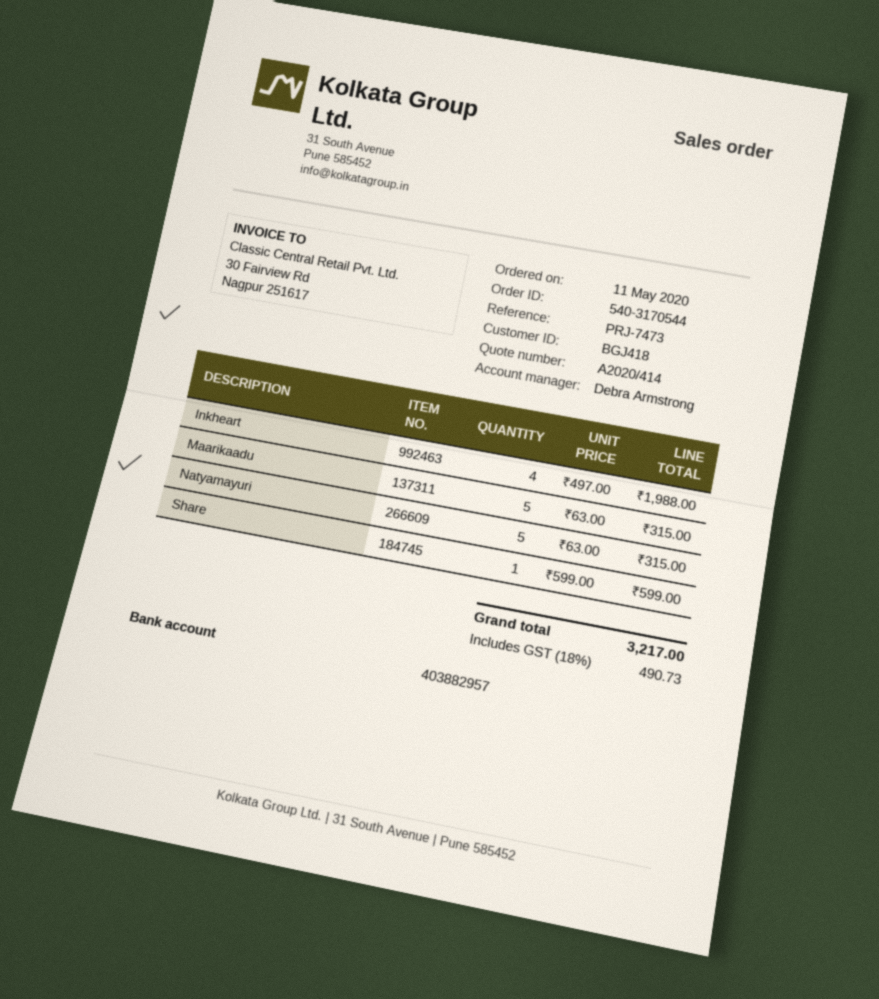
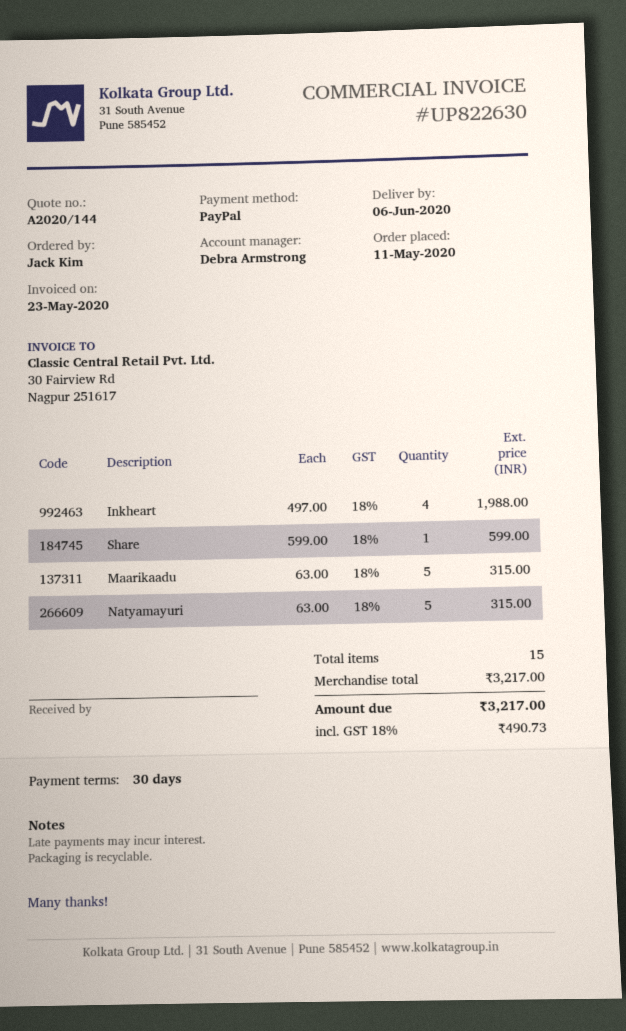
quote number: A2020/414 -> A2020/144

